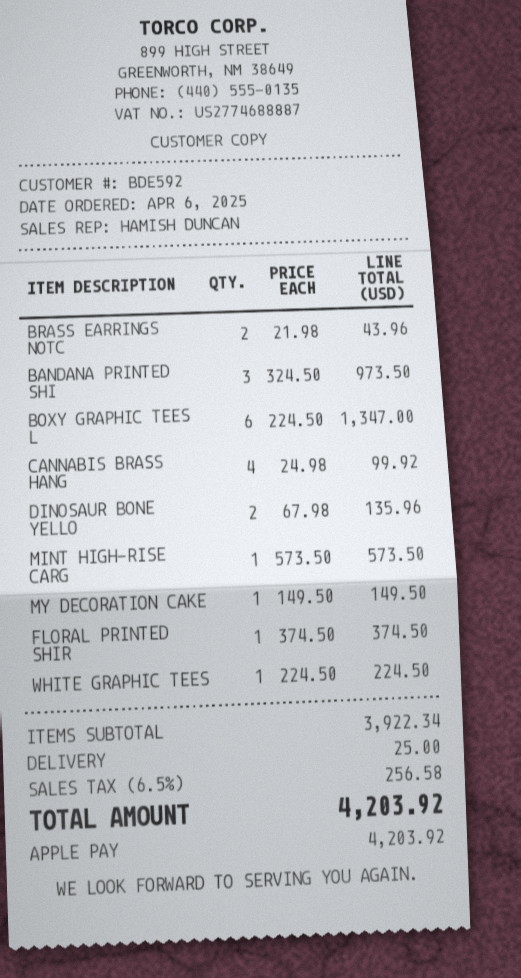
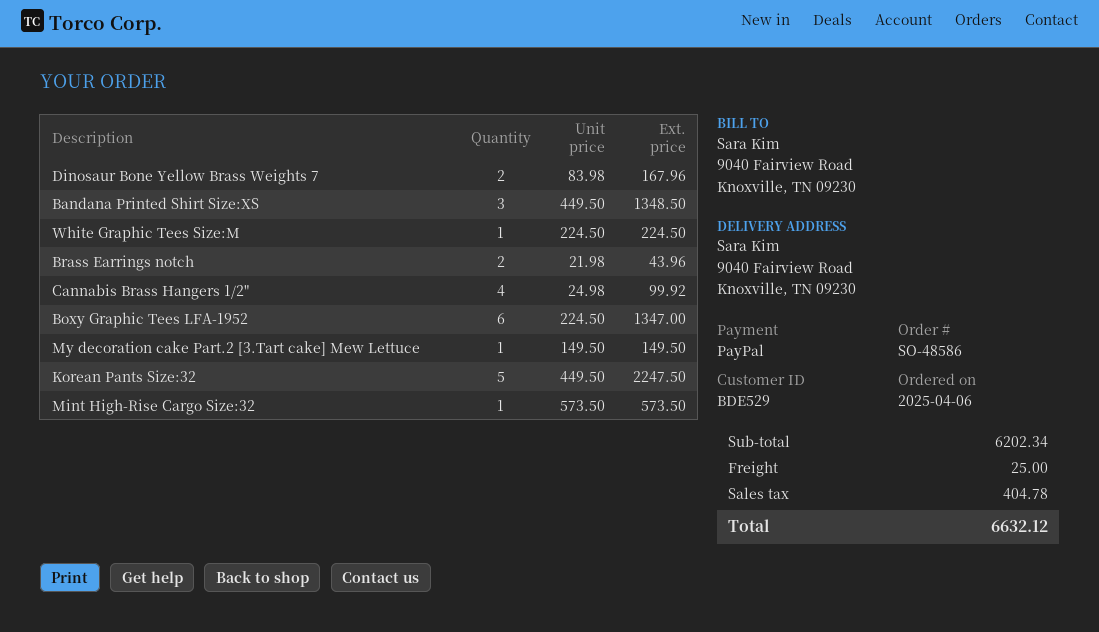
customer number: BDE592 -> BDE529
payment method: Apple Pay -> PayPal
BANDANA PRINTED SHI: 3 x 324.50 = 973.50 -> 3 x 449.50 = 1348.50
DINOSAUR BONE YELLO: 2 x 67.98 = 135.96 -> 2 x 83.98 = 167.96
FLORAL PRINTED SHIR: 1 x 374.50 = 374.50 -> none
Korean Pants Size:32: none -> 5 x 449.50 = 2247.50
subtotal: 3922.34 -> 6202.34
tax: 256.58 -> 404.78
total: 4203.92 -> 6632.12

